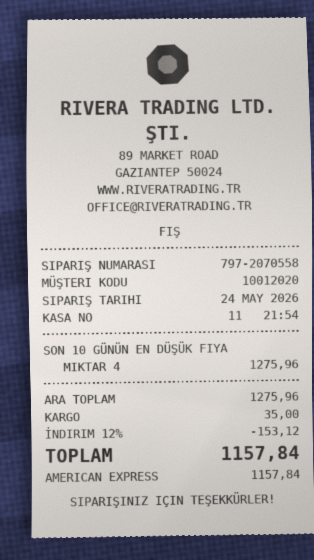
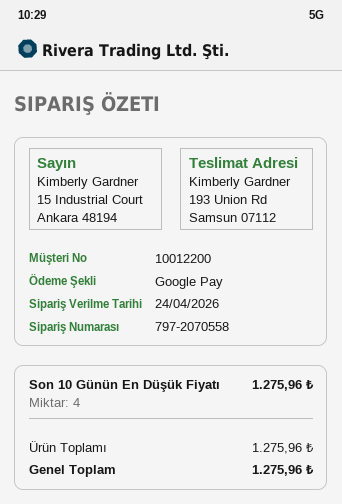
order date: 2026-05-24 -> 2026-04-24
customer number: 10012020 -> 10012200
payment method: American Express -> Google Pay
discount: 12% = 153.12 -> none
shipping: 35.00 -> none
total: 1157.84 -> 1275.96

